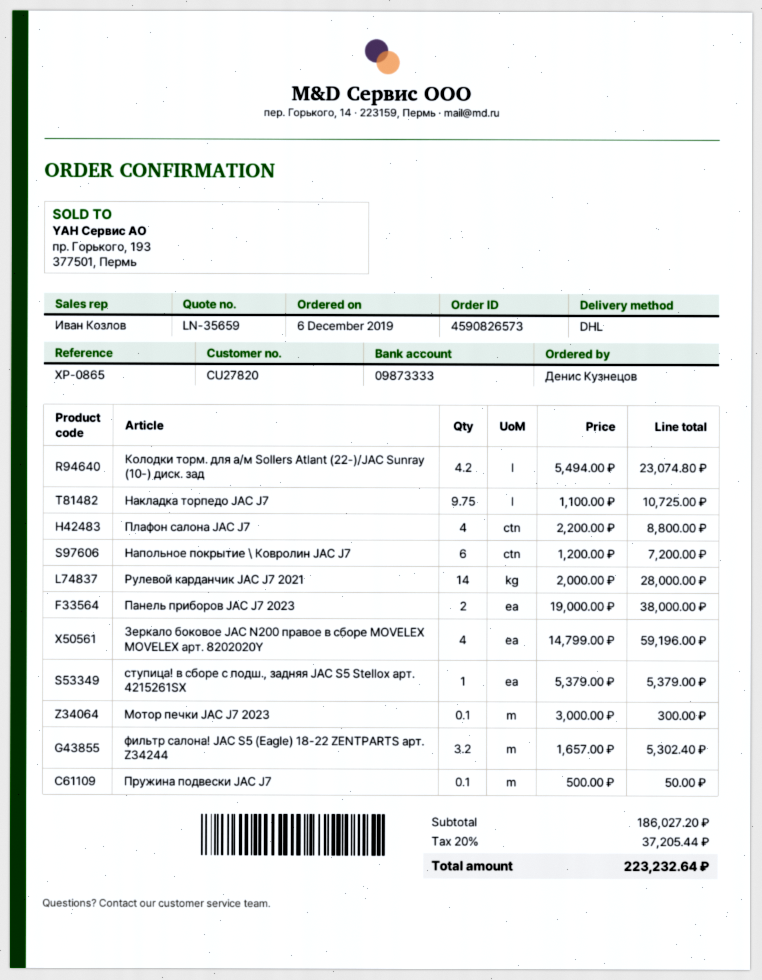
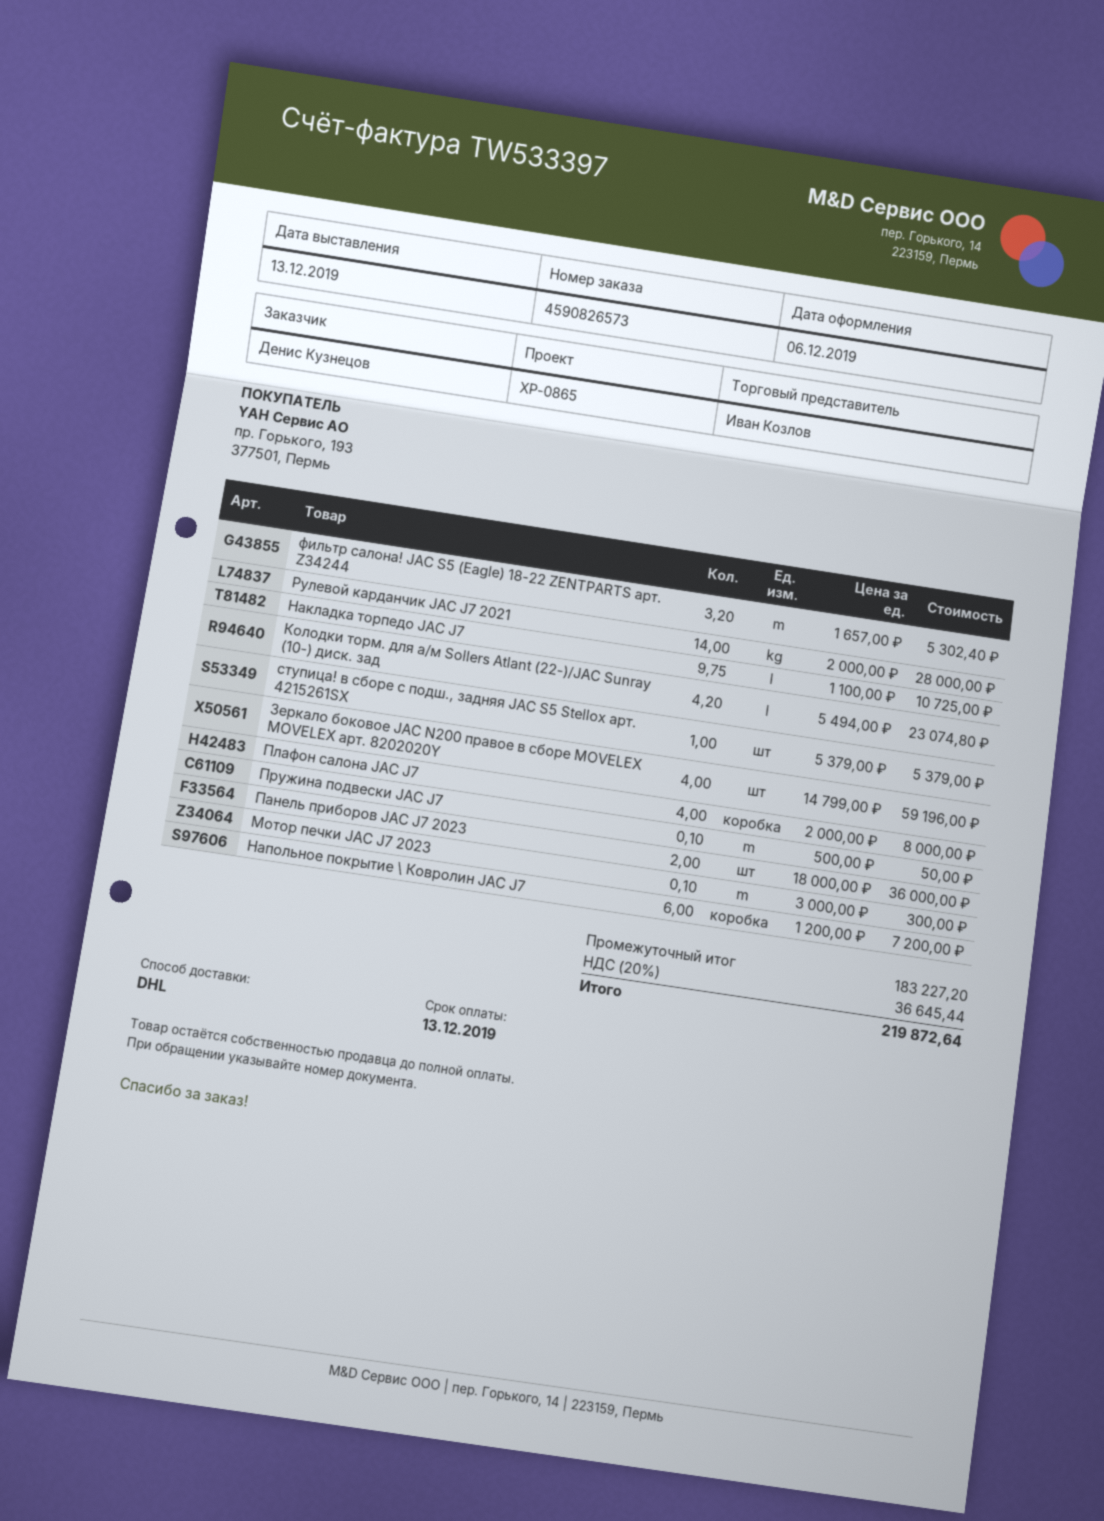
Плафон салона JAC J7: 4 x 2200.00 = 8800.00 -> 4 x 2000.00 = 8000.00
Панель приборов JAC J7 2023: 2 x 19000.00 = 38000.00 -> 2 x 18000.00 = 36000.00
subtotal: 186027.20 -> 183227.20
tax: 20% = 37205.44 -> 20% = 36645.44
total: 223232.64 -> 219872.64

